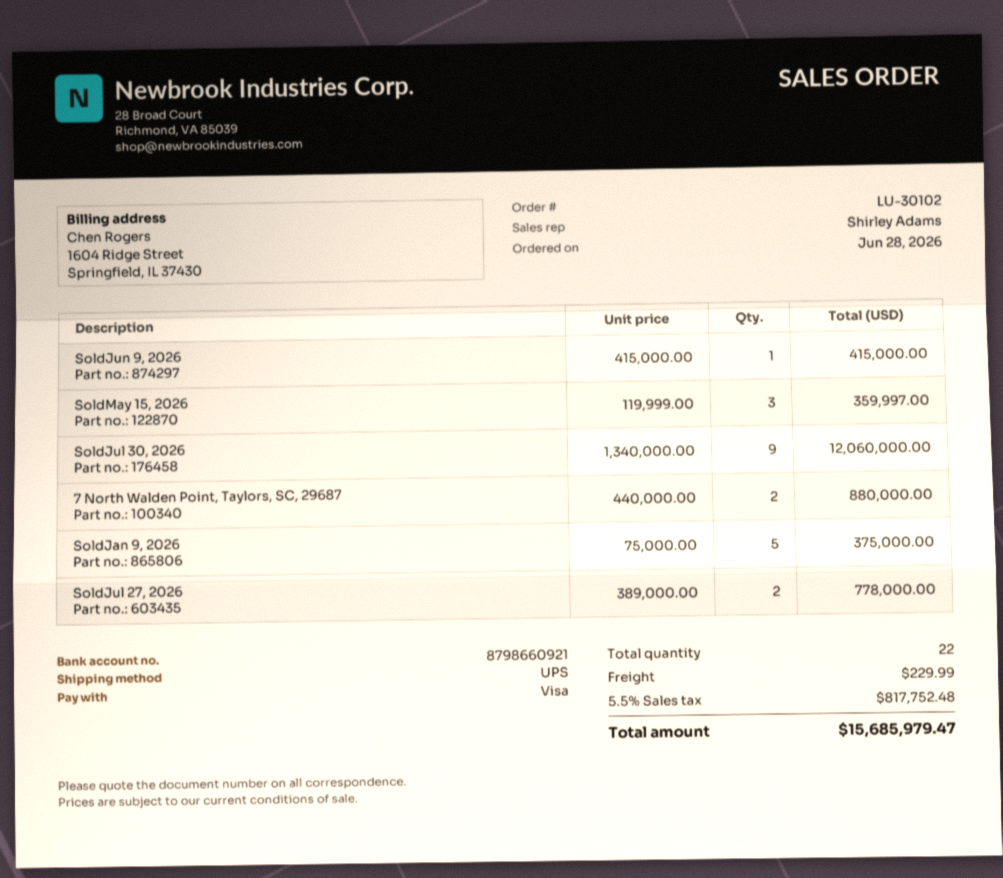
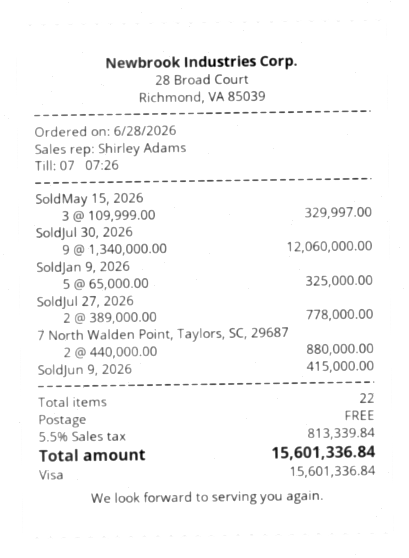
SoldMay 15, 2026: 3 x 119999.00 = 359997.00 -> 3 x 109999.00 = 329997.00
SoldJan 9, 2026: 5 x 75000.00 = 375000.00 -> 5 x 65000.00 = 325000.00
shipping: 229.99 -> 0.00
tax: 5.5% = 817752.48 -> 5.5% = 813339.84
total: 15685979.47 -> 15601336.84

